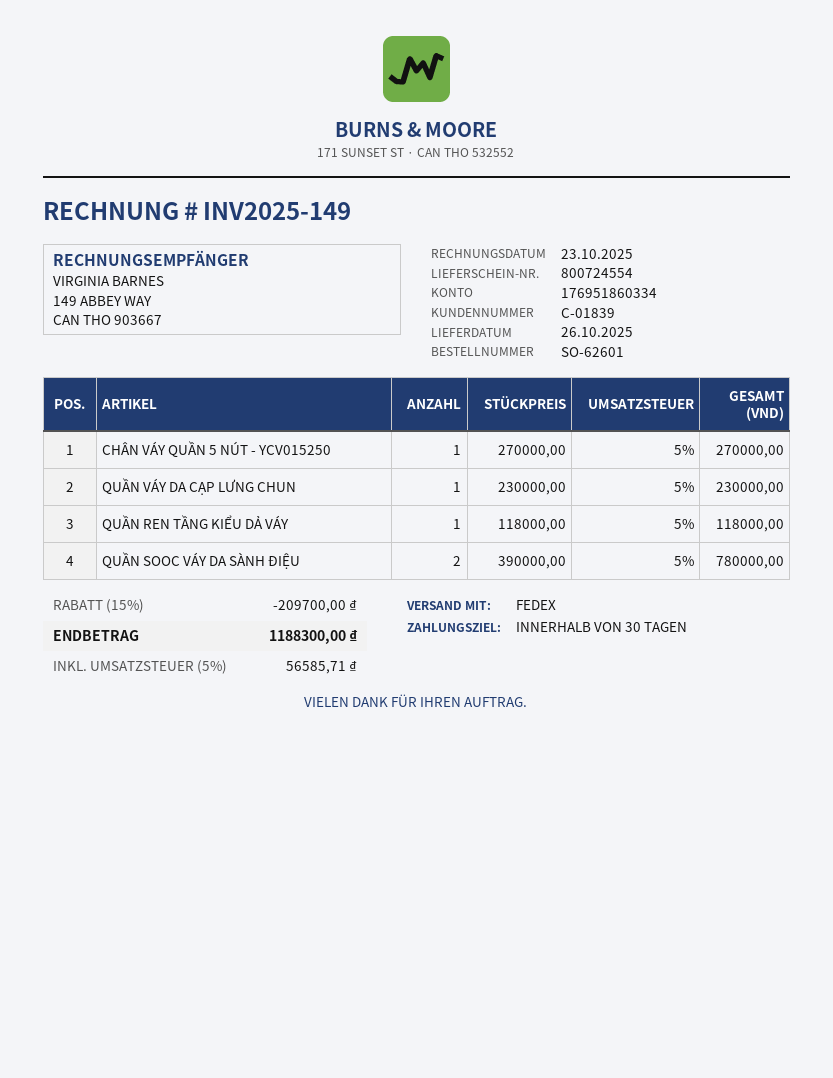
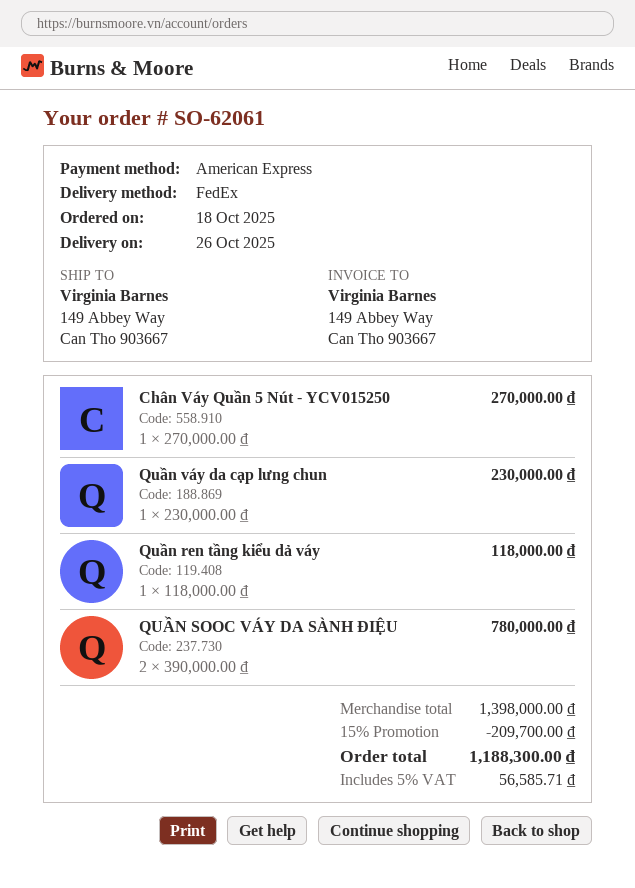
order number: SO-62601 -> SO-62061

